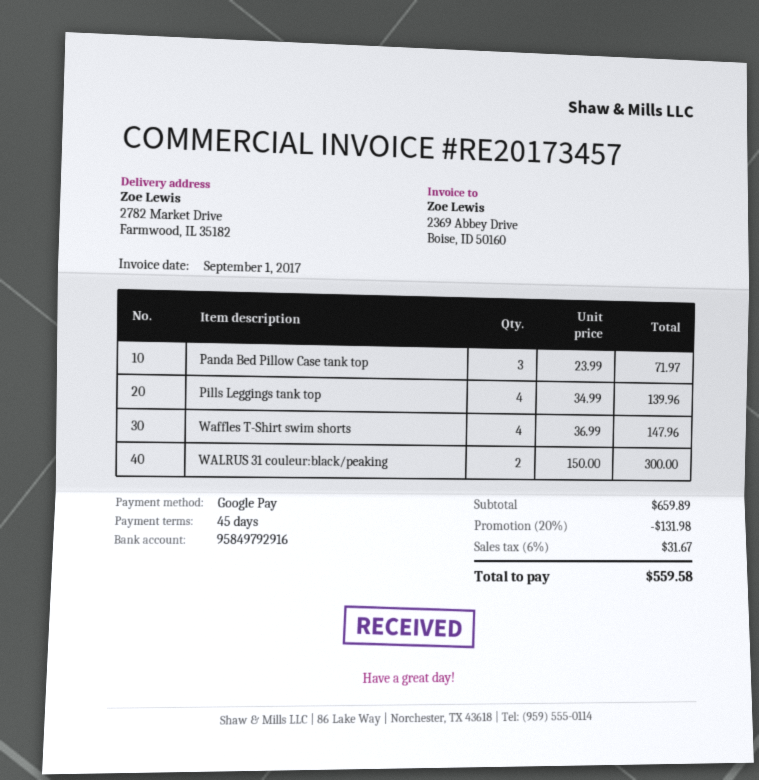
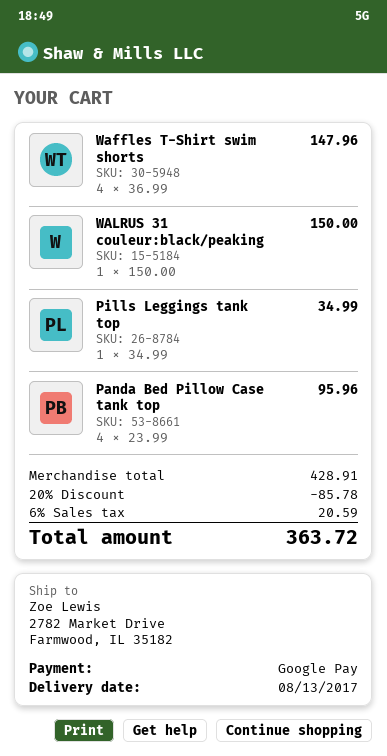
Panda Bed Pillow Case tank top: 3 x 23.99 = 71.97 -> 4 x 23.99 = 95.96
Pills Leggings tank top: 4 x 34.99 = 139.96 -> 1 x 34.99 = 34.99
WALRUS 31 couleur:black/peaking: 2 x 150.00 = 300.00 -> 1 x 150.00 = 150.00
subtotal: 659.89 -> 428.91
discount: 20% = 131.98 -> 20% = 85.78
tax: 6% = 31.67 -> 6% = 20.59
total: 559.58 -> 363.72

